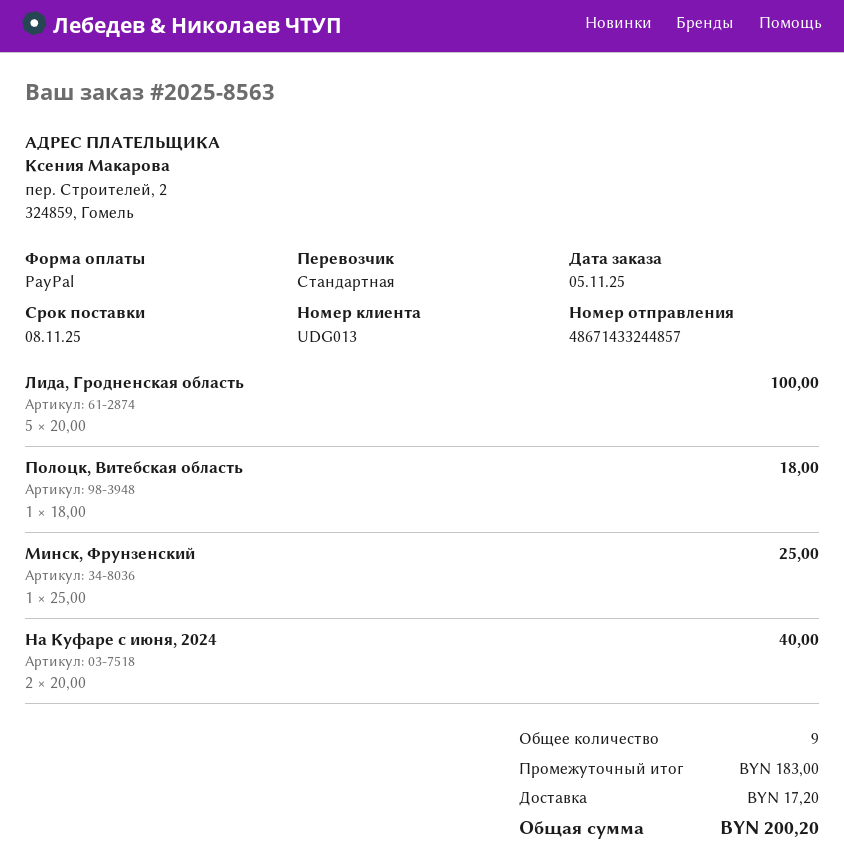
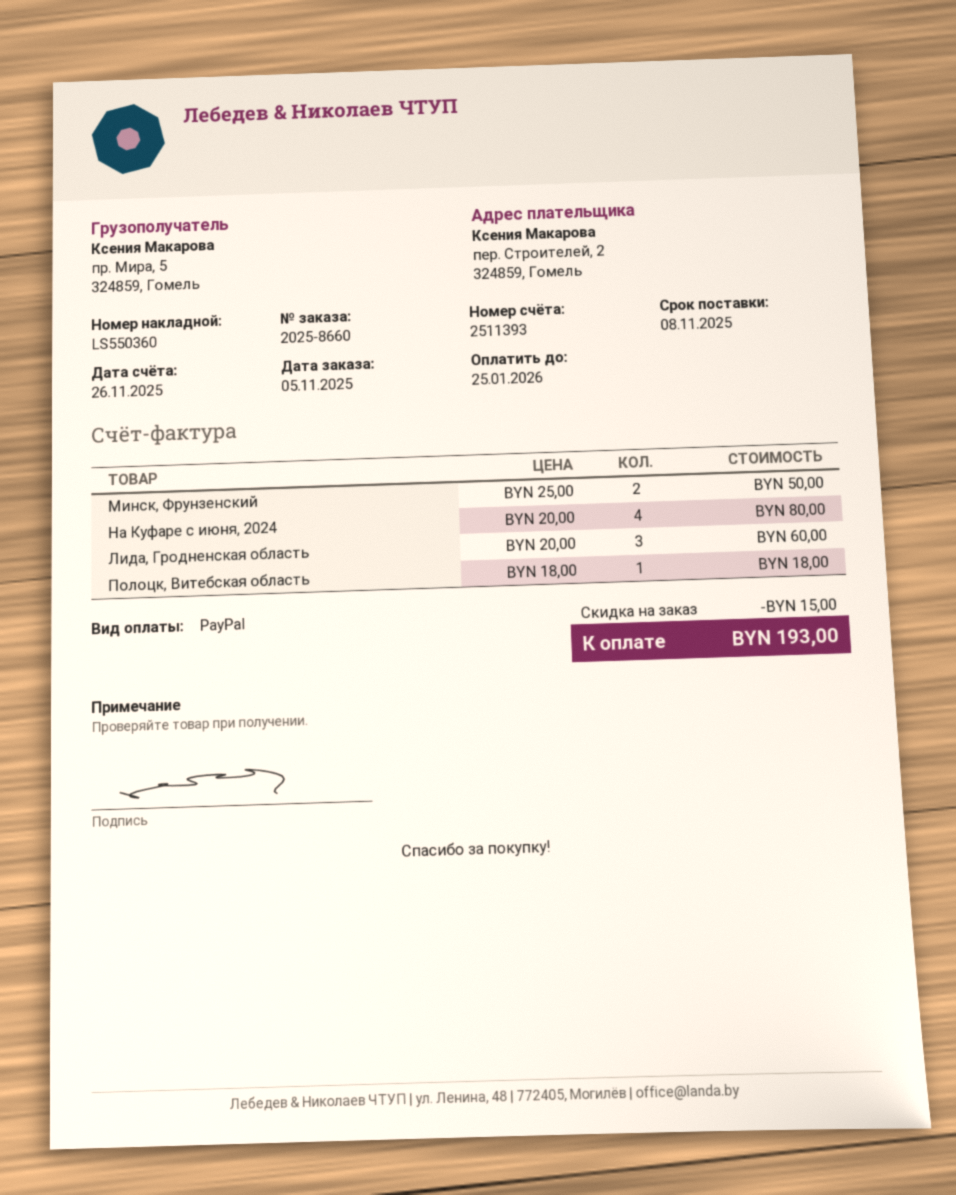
order number: 2025-8563 -> 2025-8660
Лида, Гродненская область: 5 x 20.00 = 100.00 -> 3 x 20.00 = 60.00
Минск, Фрунзенский: 1 x 25.00 = 25.00 -> 2 x 25.00 = 50.00
На Куфаре с июня, 2024: 2 x 20.00 = 40.00 -> 4 x 20.00 = 80.00
discount: none -> 15.00
shipping: 17.20 -> none
total: 200.20 -> 193.00

